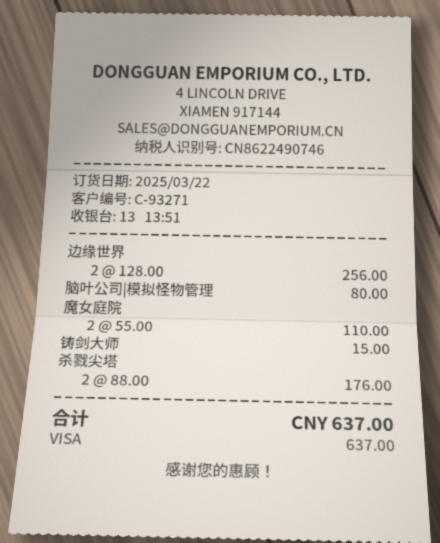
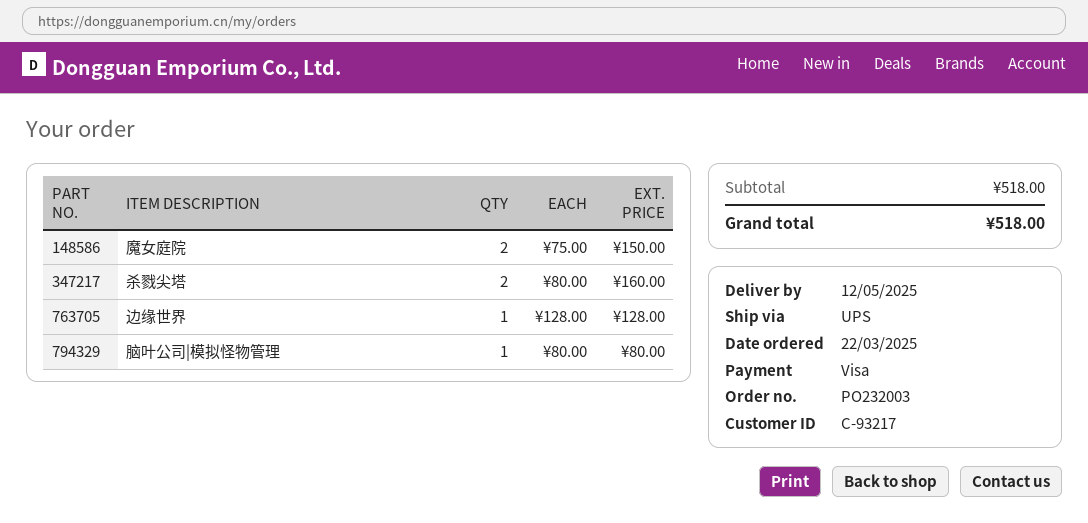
customer number: C-93271 -> C-93217
边缘世界: 2 x 128.00 = 256.00 -> 1 x 128.00 = 128.00
魔女庭院: 2 x 55.00 = 110.00 -> 2 x 75.00 = 150.00
铸剑大师: 1 x 15.00 = 15.00 -> none
杀戮尖塔: 2 x 88.00 = 176.00 -> 2 x 80.00 = 160.00
total: 637.00 -> 518.00

